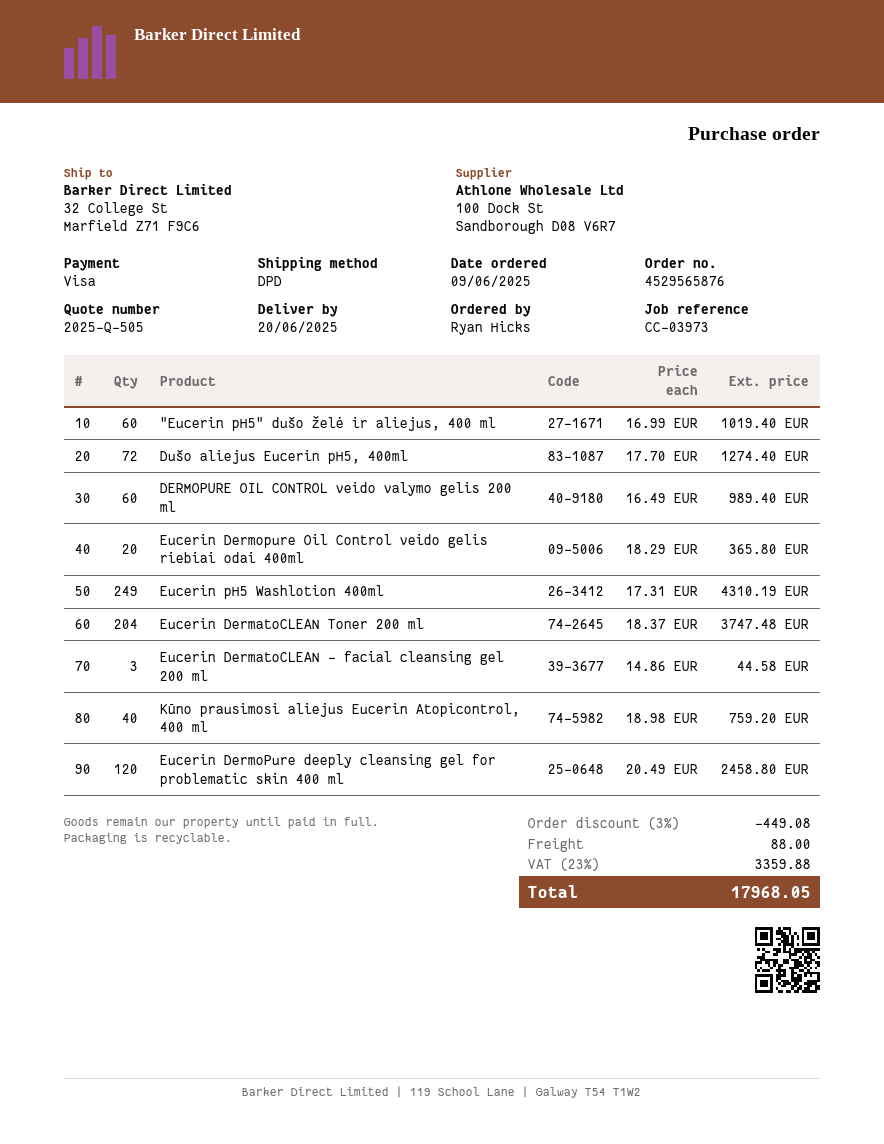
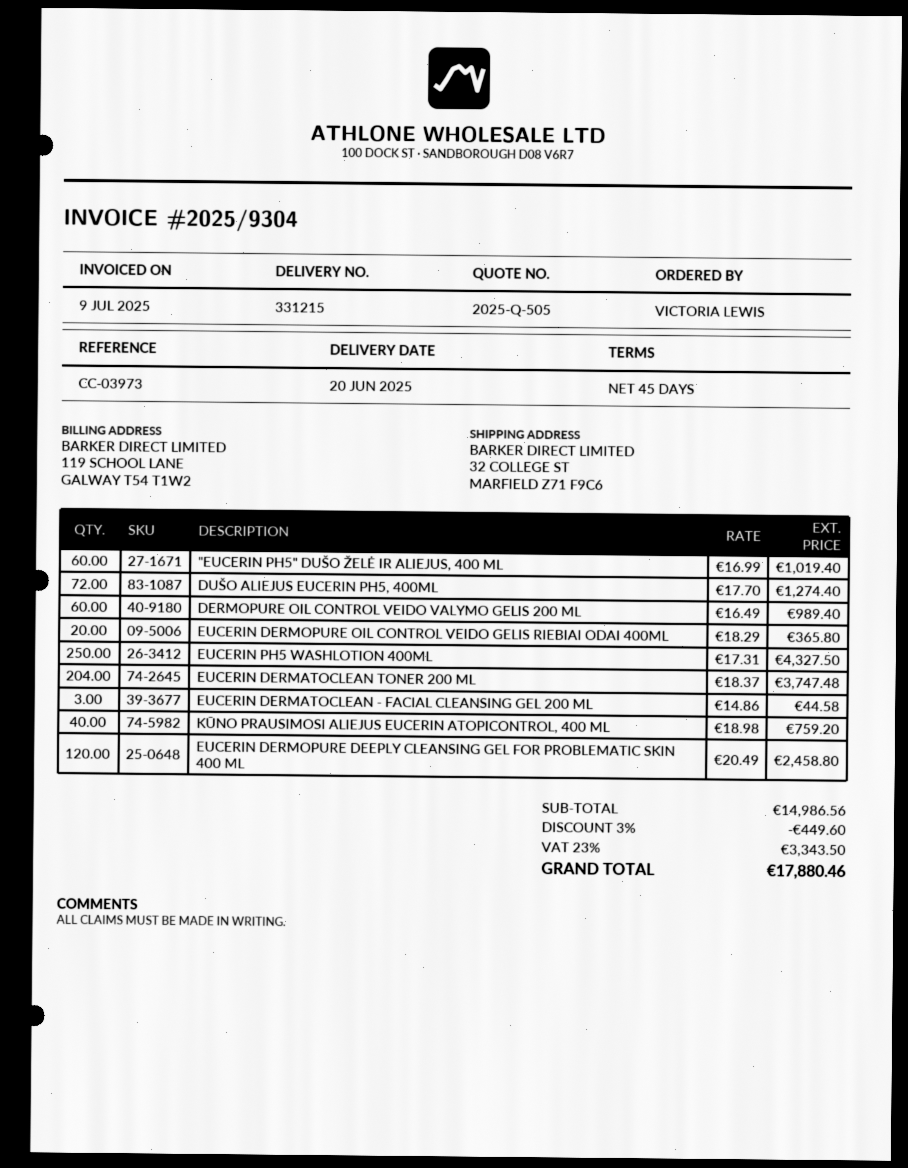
ordered by: Ryan Hicks -> VICTORIA LEWIS
Eucerin pH5 Washlotion 400ml: 249 x 17.31 = 4310.19 -> 250 x 17.31 = 4327.50
discount: 3% = 449.08 -> 3% = 449.60
shipping: 88.00 -> none
tax: 23% = 3359.88 -> 23% = 3343.50
total: 17968.05 -> 17880.46

